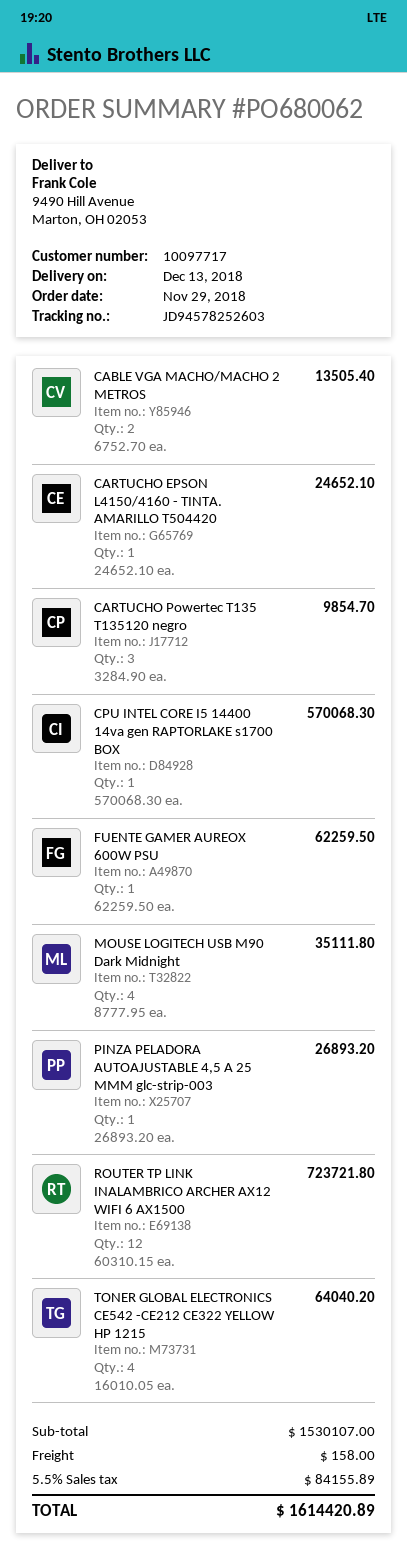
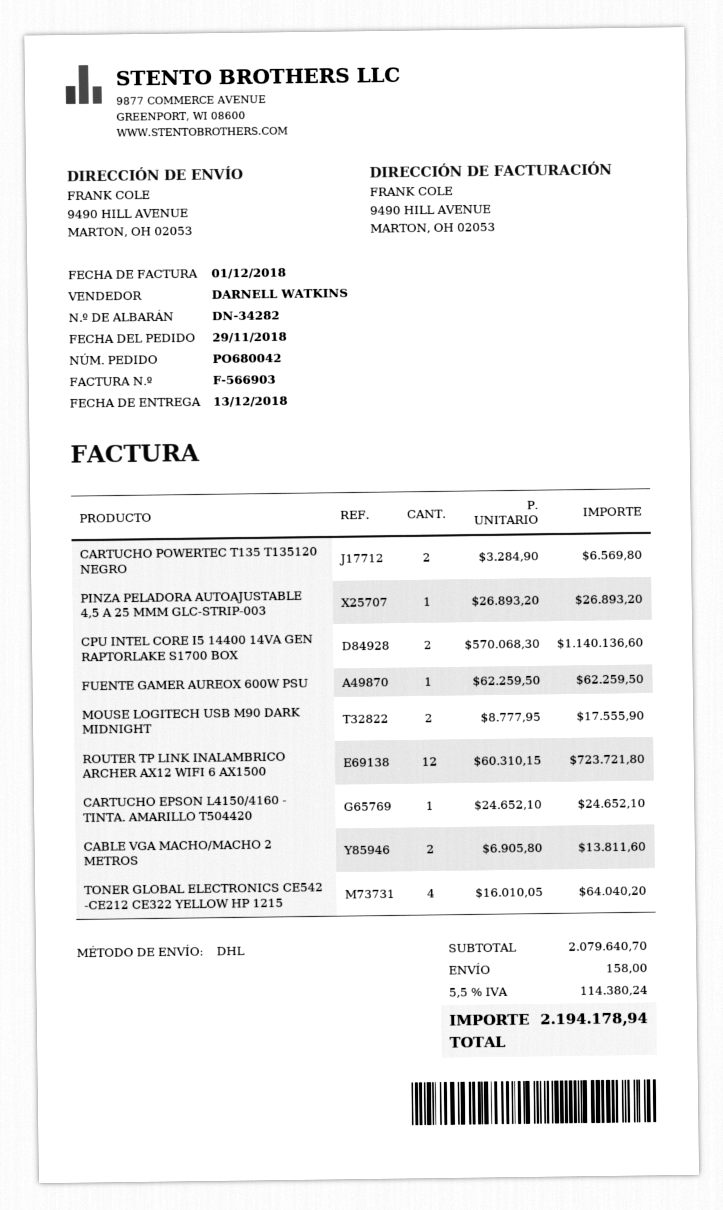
order number: PO680062 -> PO680042
CABLE VGA MACHO/MACHO 2 METROS: 2 x 6752.70 = 13505.40 -> 2 x 6905.80 = 13811.60
CARTUCHO Powertec T135 T135120 negro: 3 x 3284.90 = 9854.70 -> 2 x 3284.90 = 6569.80
CPU INTEL CORE I5 14400 14va gen RAPTORLAKE s1700 BOX: 1 x 570068.30 = 570068.30 -> 2 x 570068.30 = 1140136.60
MOUSE LOGITECH USB M90 Dark Midnight: 4 x 8777.95 = 35111.80 -> 2 x 8777.95 = 17555.90
subtotal: 1530107.00 -> 2079640.70
tax: 5.5% = 84155.89 -> 5.5% = 114380.24
total: 1614420.89 -> 2194178.94

